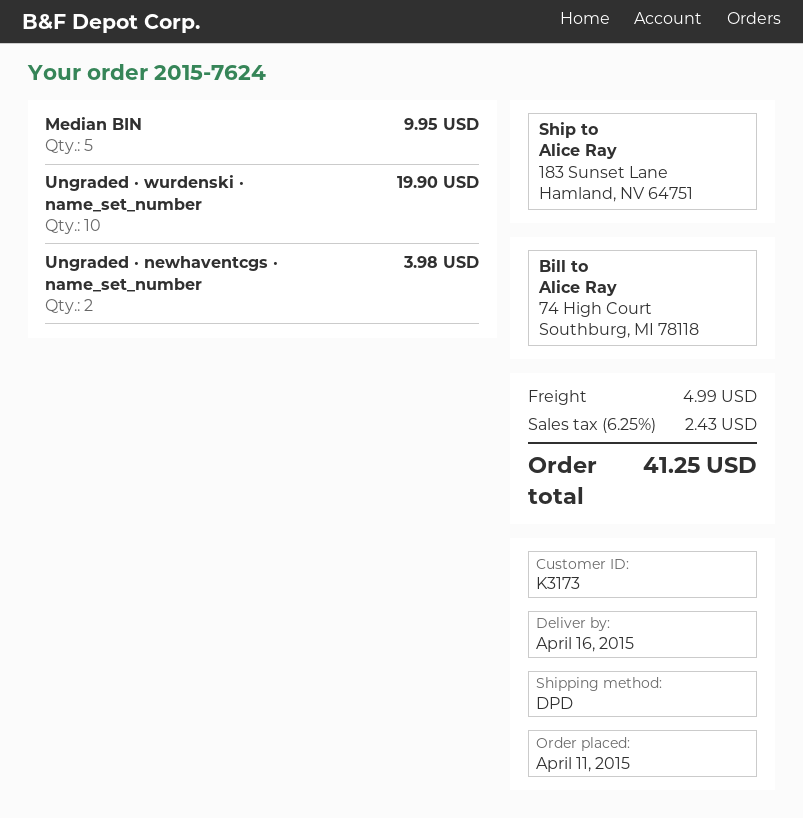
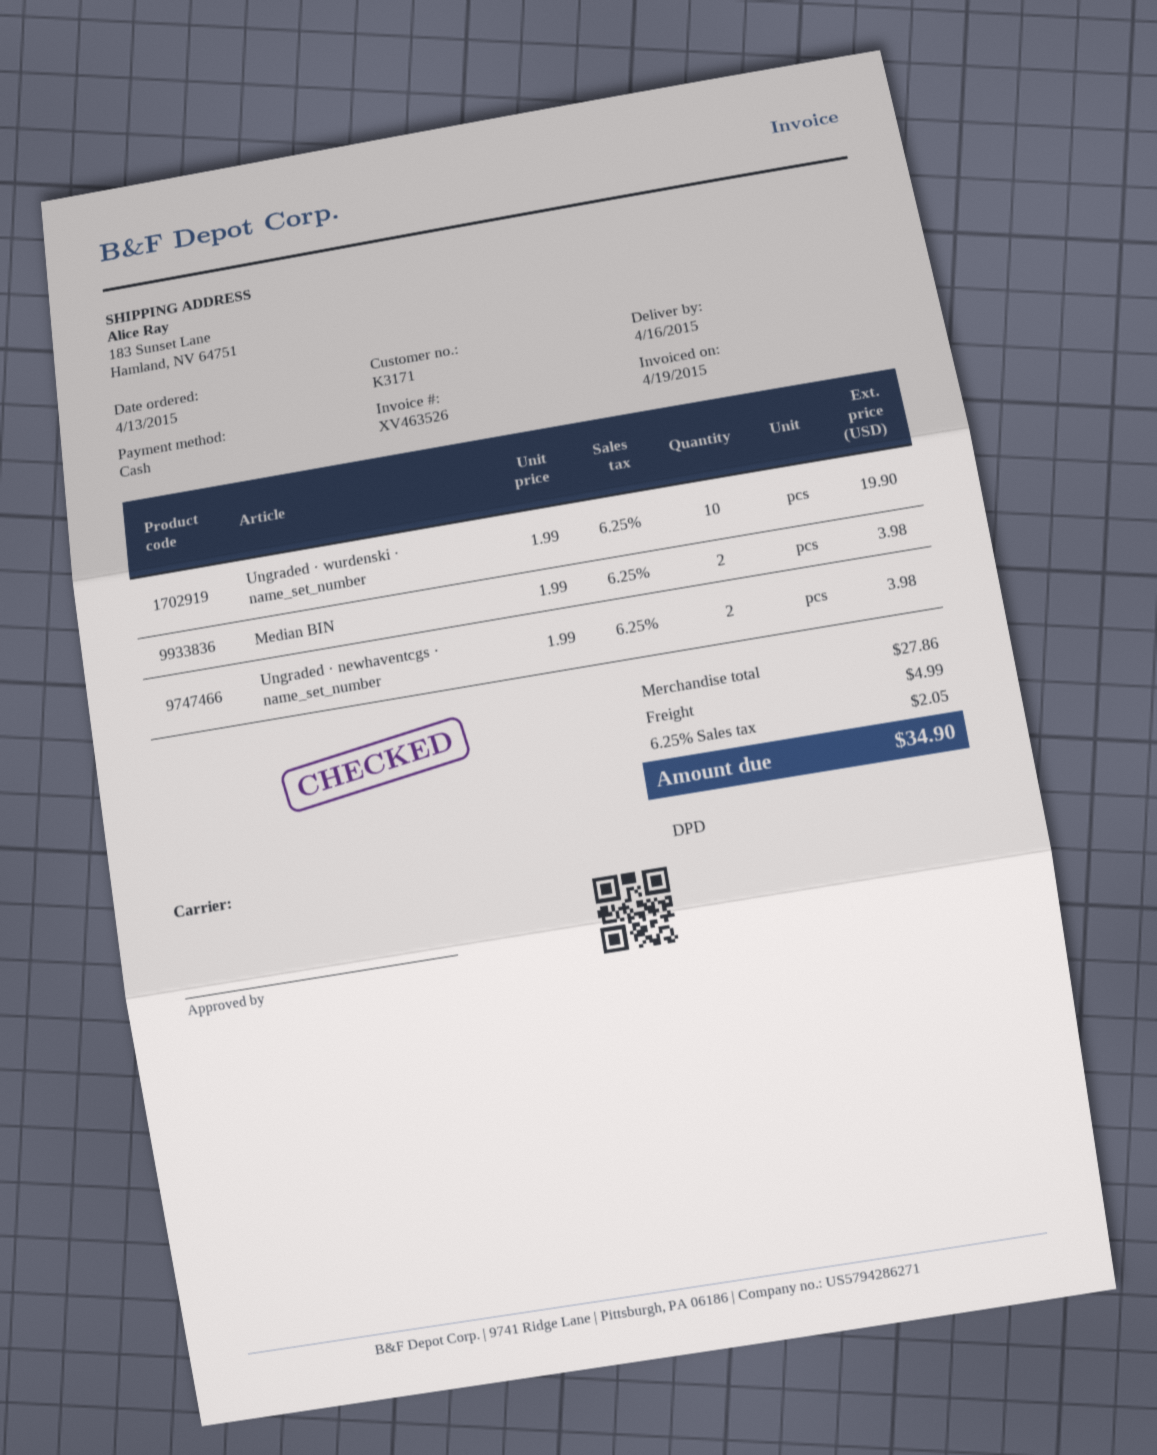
order date: 2015-04-11 -> 2015-04-13
customer number: K3173 -> K3171
Median BIN: 5 for 9.95 -> 2 for 3.98
tax: 6.25% = 2.43 -> 6.25% = 2.05
total: 41.25 -> 34.90

